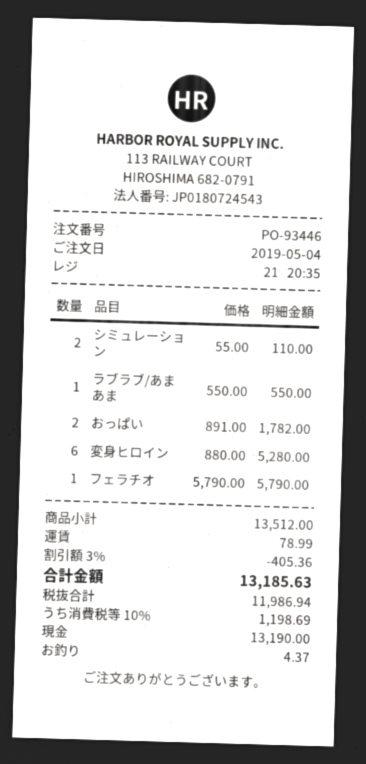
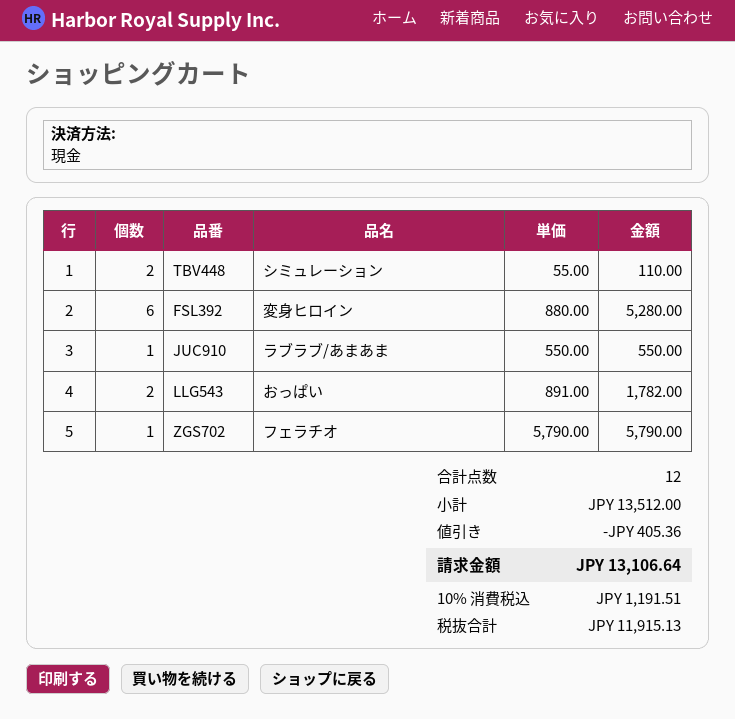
shipping: 78.99 -> none
net: 11986.94 -> 11915.13
tax: 10% = 1198.69 -> 10% = 1191.51
total: 13185.63 -> 13106.64

